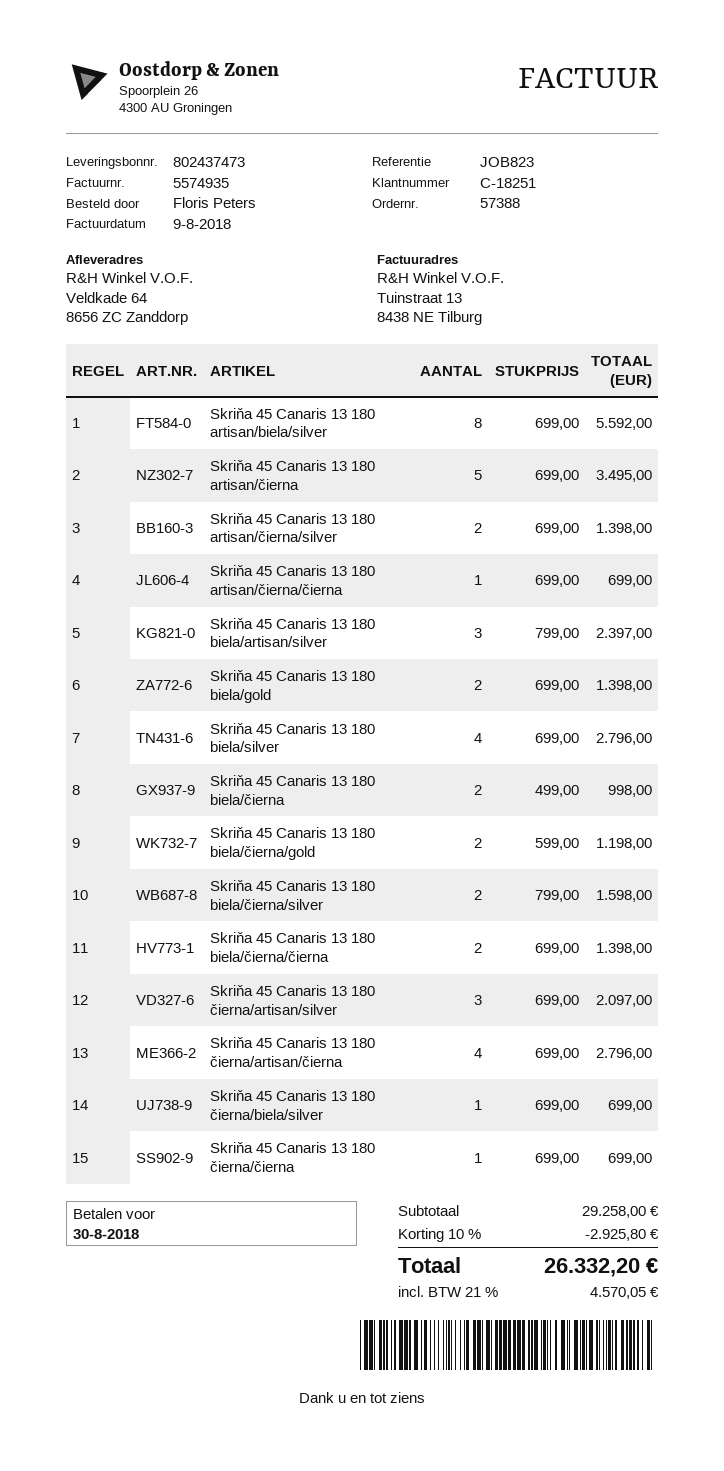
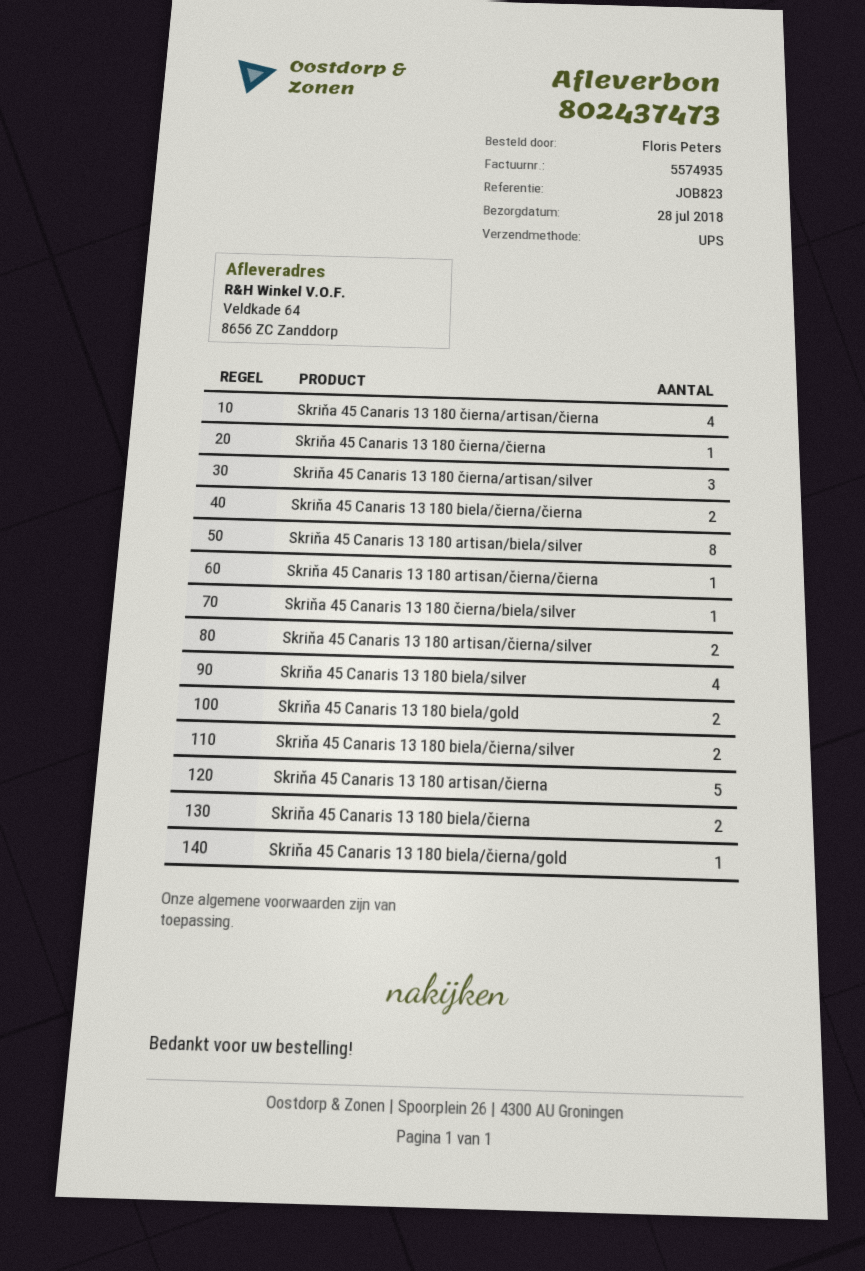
Skriňa 45 Canaris 13 180 biela/artisan/silver: 3 -> none
Skriňa 45 Canaris 13 180 biela/čierna/gold: 2 -> 1

